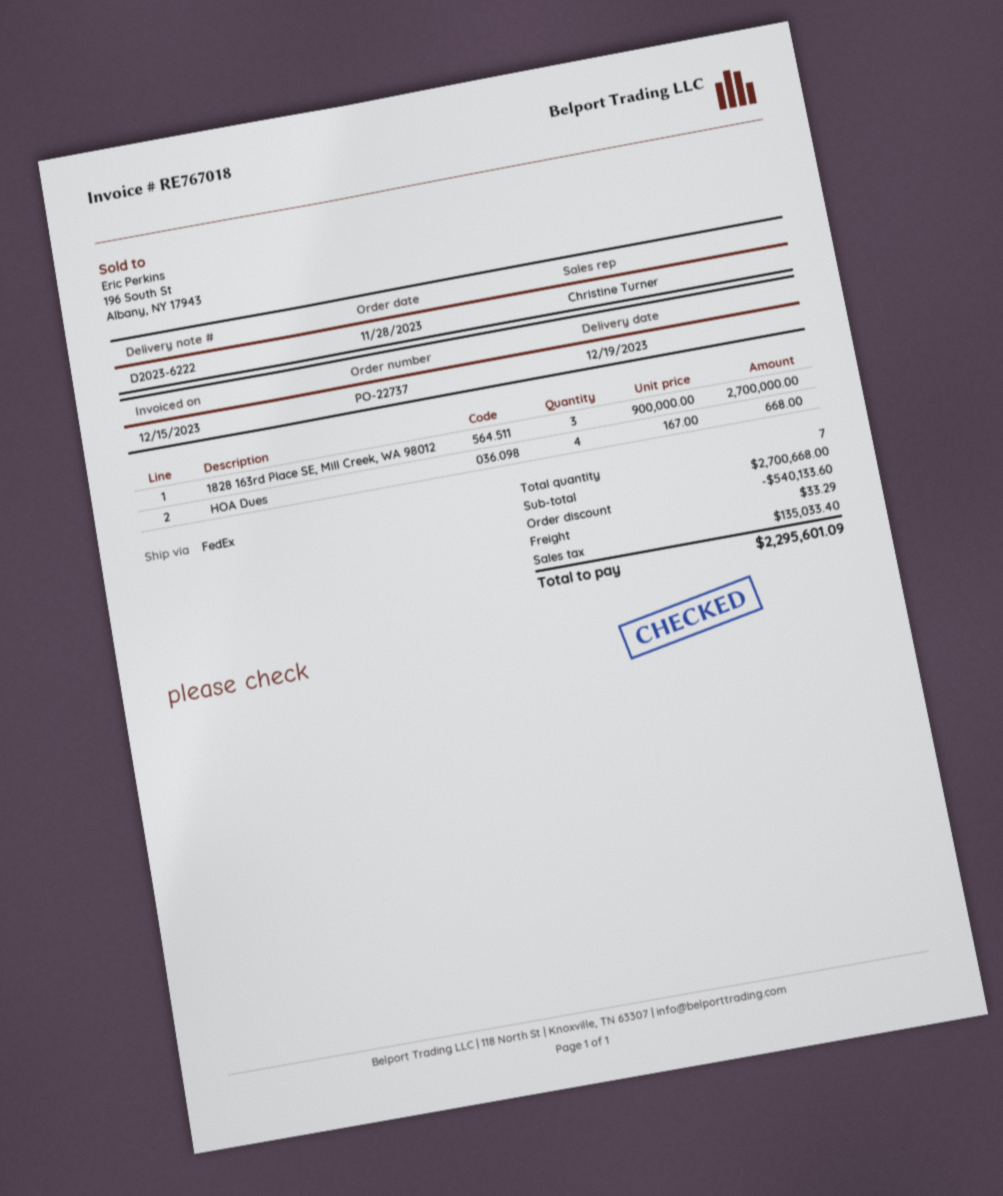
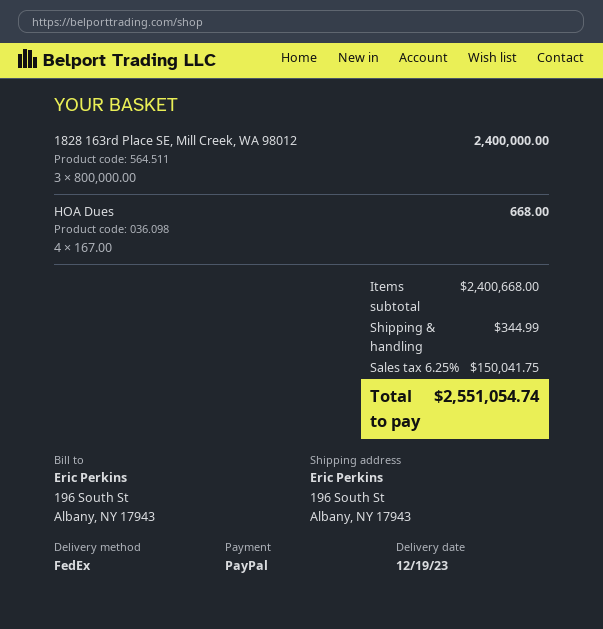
1828 163rd Place SE, Mill Creek, WA 98012: 3 x 900000.00 = 2700000.00 -> 3 x 800000.00 = 2400000.00
subtotal: 2700668.00 -> 2400668.00
discount: 540133.60 -> none
shipping: 33.29 -> 344.99
tax: 135033.40 -> 150041.75
total: 2295601.09 -> 2551054.74

